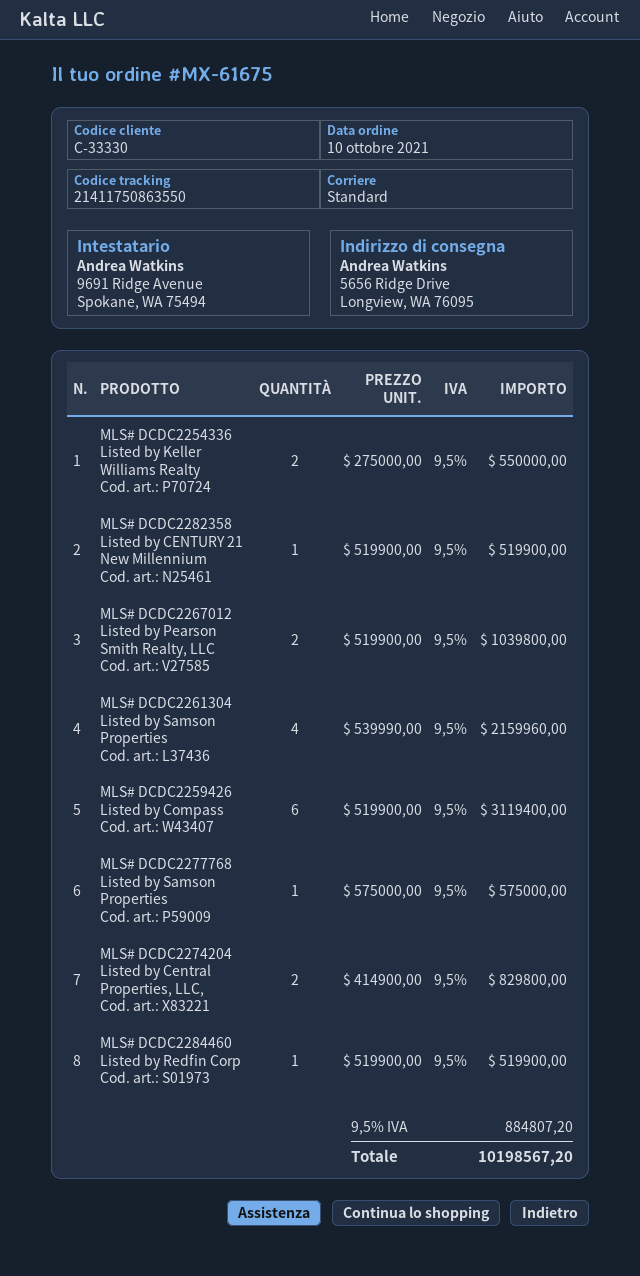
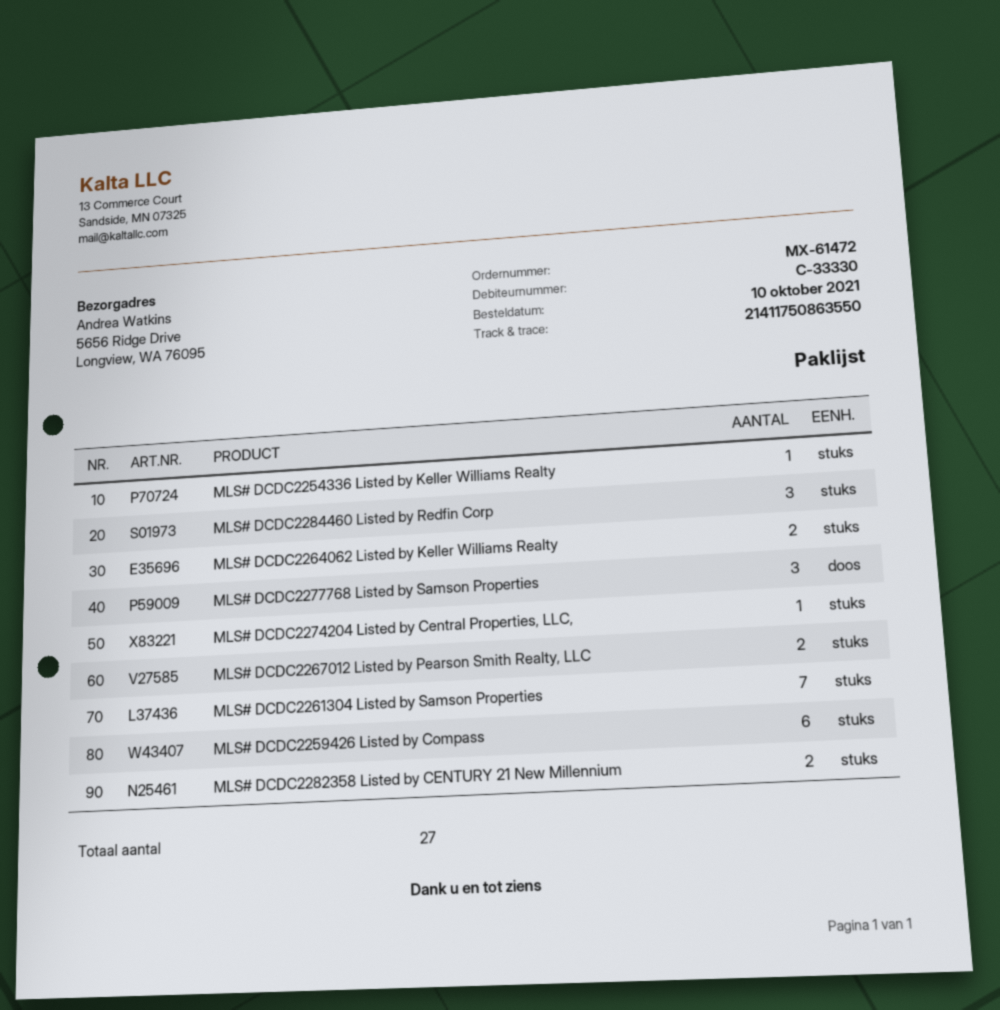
order number: MX-61675 -> MX-61472
MLS# DCDC2254336 Listed by Keller Williams Realty: 2 -> 1
MLS# DCDC2282358 Listed by CENTURY 21 New Millennium: 1 -> 2
MLS# DCDC2261304 Listed by Samson Properties: 4 -> 7
MLS# DCDC2277768 Listed by Samson Properties: 1 -> 3
MLS# DCDC2274204 Listed by Central Properties, LLC,: 2 -> 1
MLS# DCDC2284460 Listed by Redfin Corp: 1 -> 3
MLS# DCDC2264062 Listed by Keller Williams Realty: none -> 2

